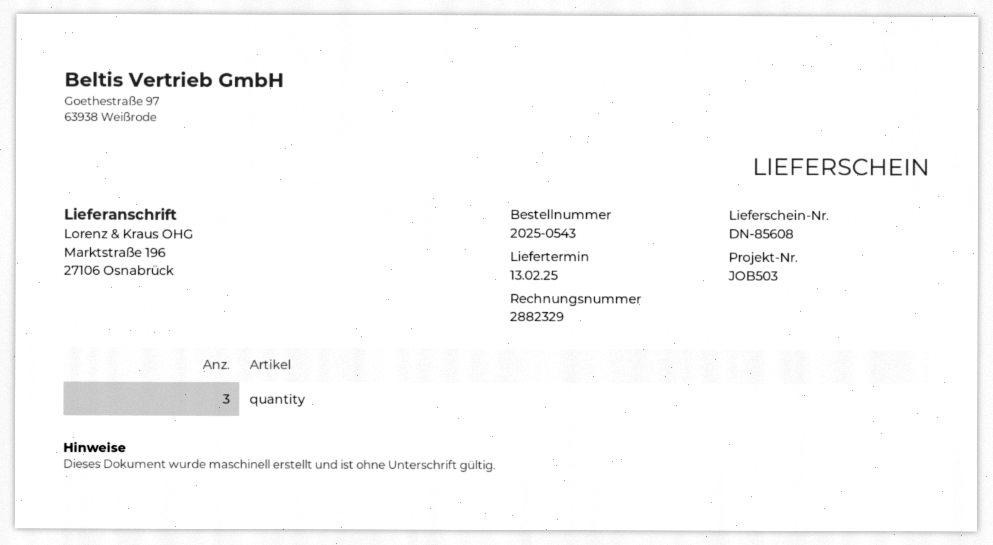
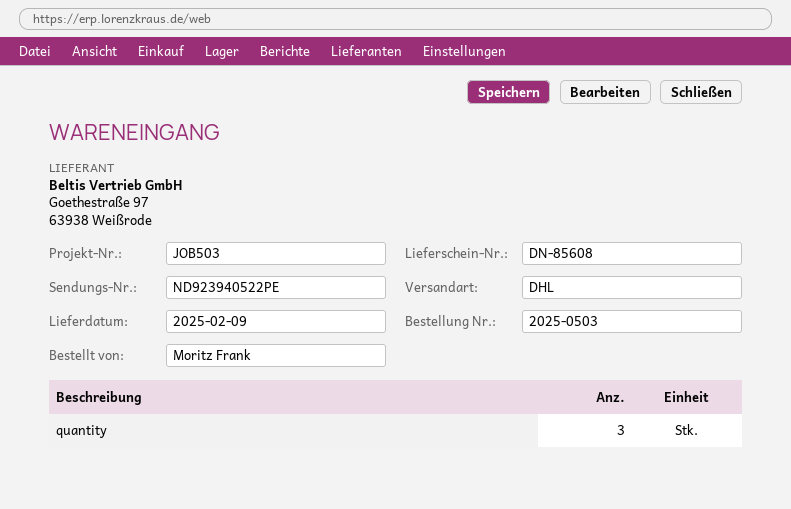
order number: 2025-0543 -> 2025-0503
delivery date: 2025-02-13 -> 2025-02-09

